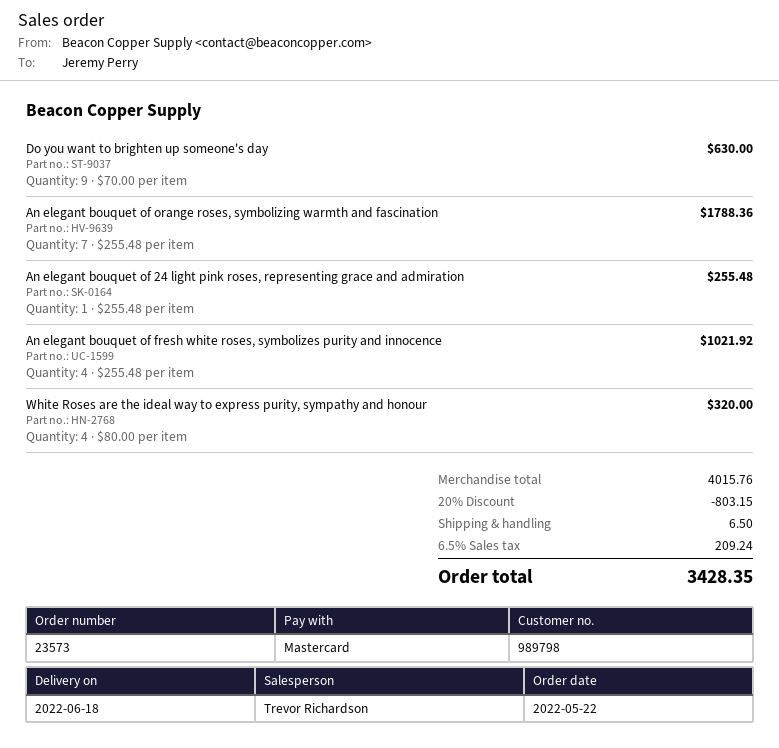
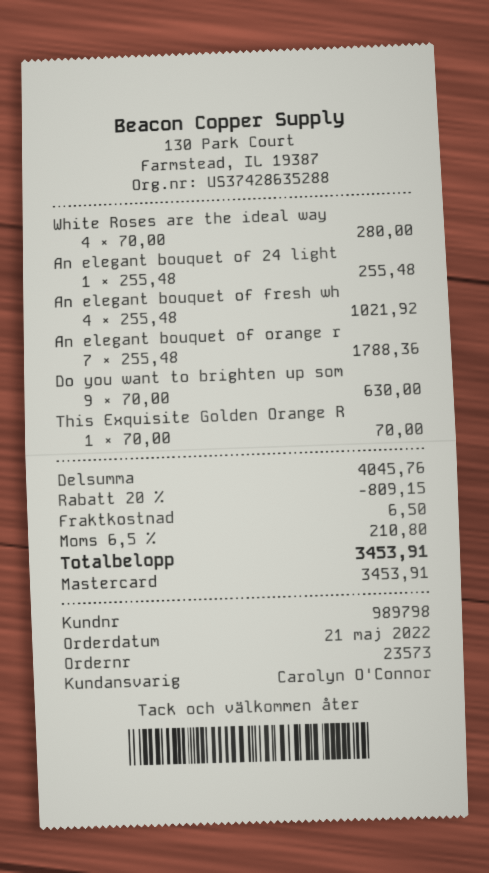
order date: 2022-05-22 -> 2022-05-21
sales rep: Trevor Richardson -> Carolyn O'Connor
White Roses are the ideal way to express purity, sympathy and honour: 4 x 80.00 = 320.00 -> 4 x 70.00 = 280.00
This Exquisite Golden Orange R: none -> 1 x 70.00 = 70.00
subtotal: 4015.76 -> 4045.76
discount: 20% = 803.15 -> 20% = 809.15
tax: 6.5% = 209.24 -> 6.5% = 210.80
total: 3428.35 -> 3453.91

